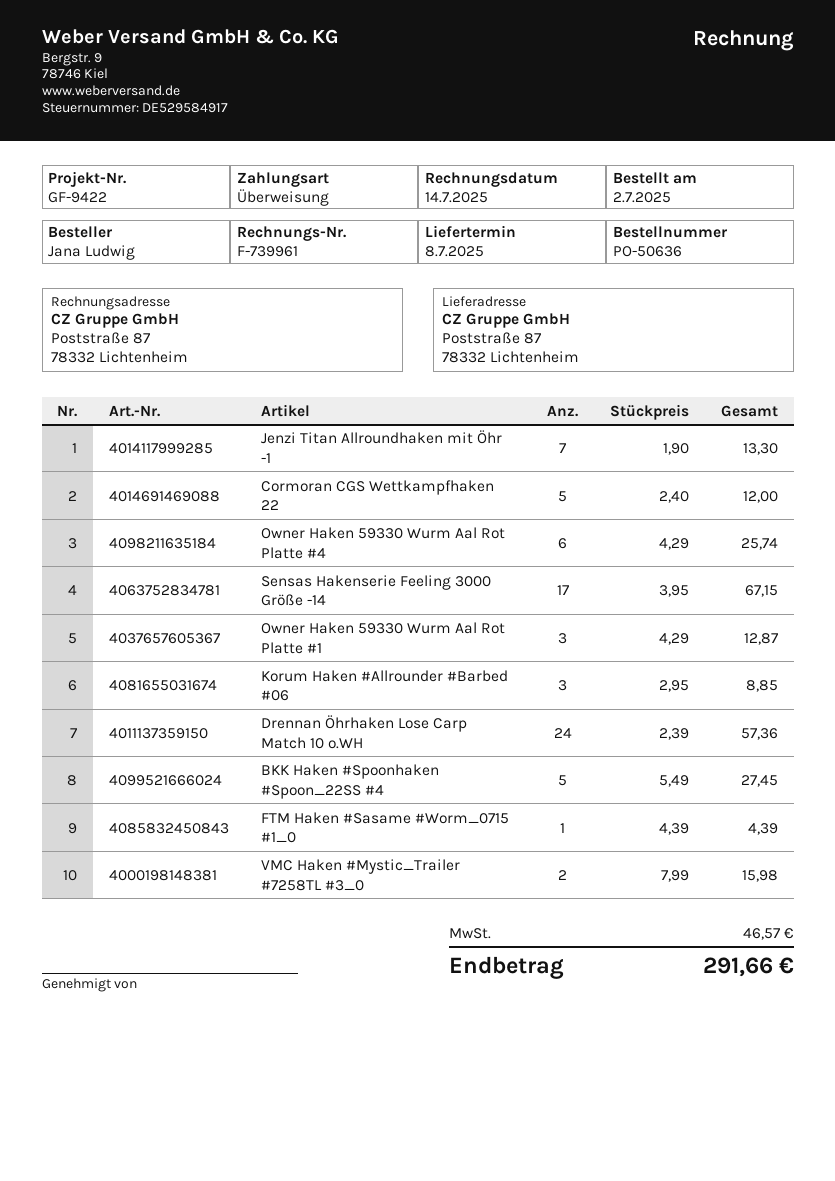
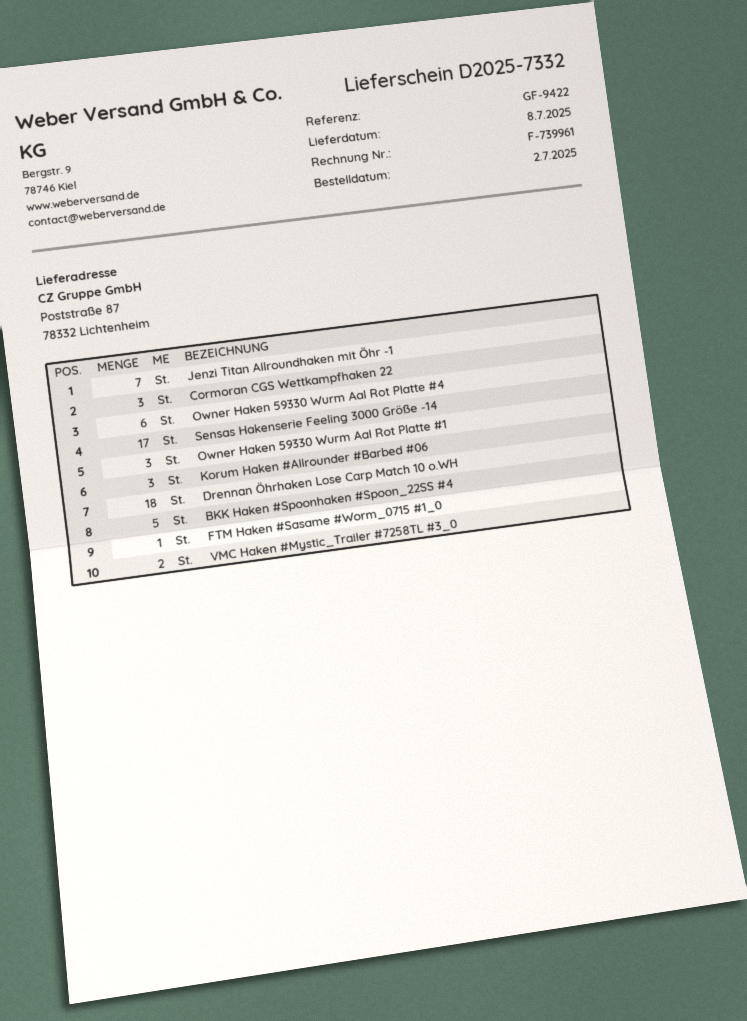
Cormoran CGS Wettkampfhaken 22: 5 -> 3
Drennan Öhrhaken Lose Carp Match 10 o.WH: 24 -> 18

